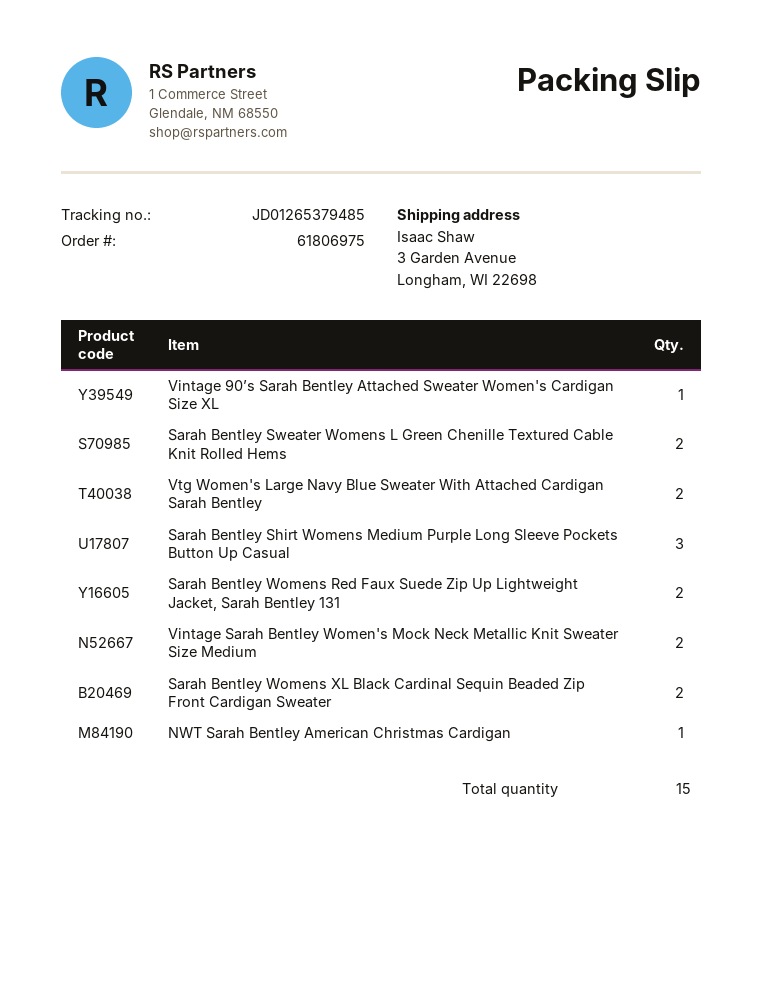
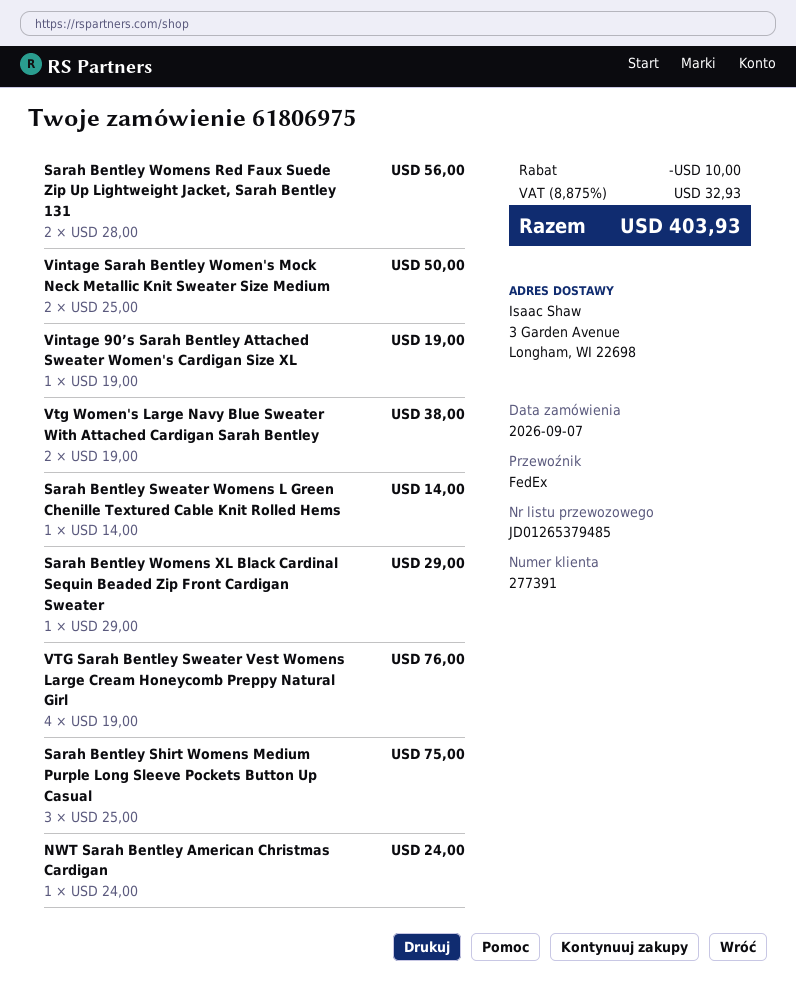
Sarah Bentley Sweater Womens L Green Chenille Textured Cable Knit Rolled Hems: 2 -> 1
Sarah Bentley Womens XL Black Cardinal Sequin Beaded Zip Front Cardigan Sweater: 2 -> 1
VTG Sarah Bentley Sweater Vest Womens Large Cream Honeycomb Preppy Natural Girl: none -> 4

